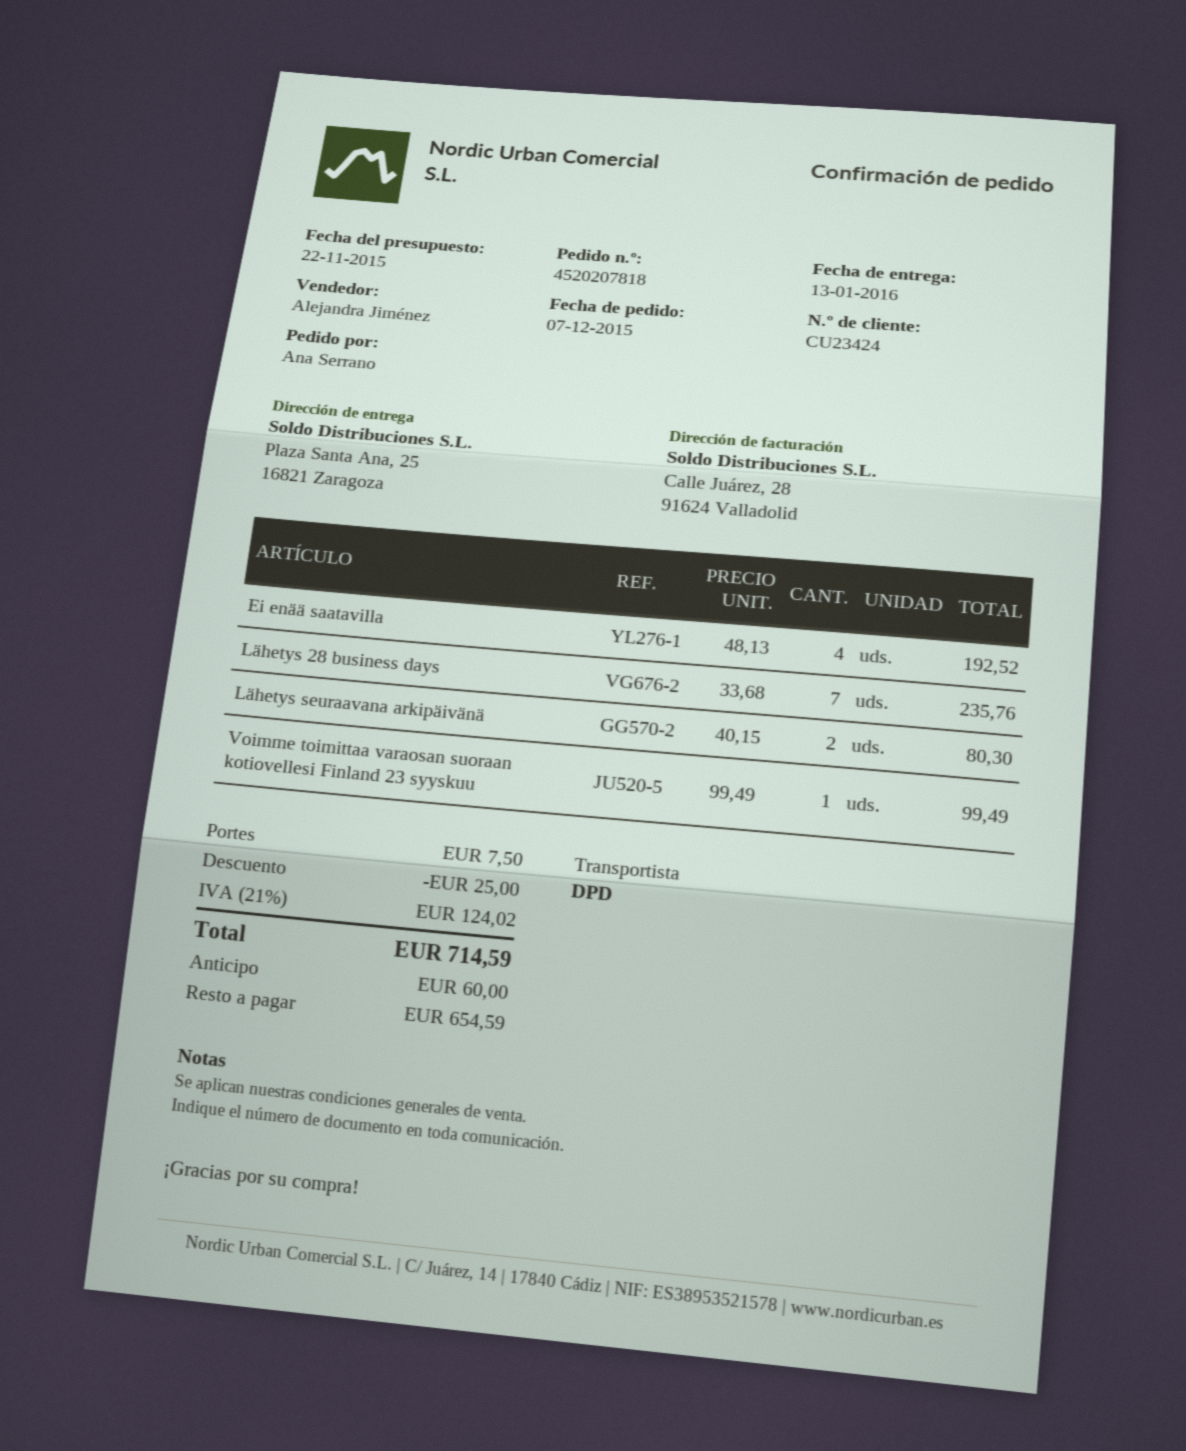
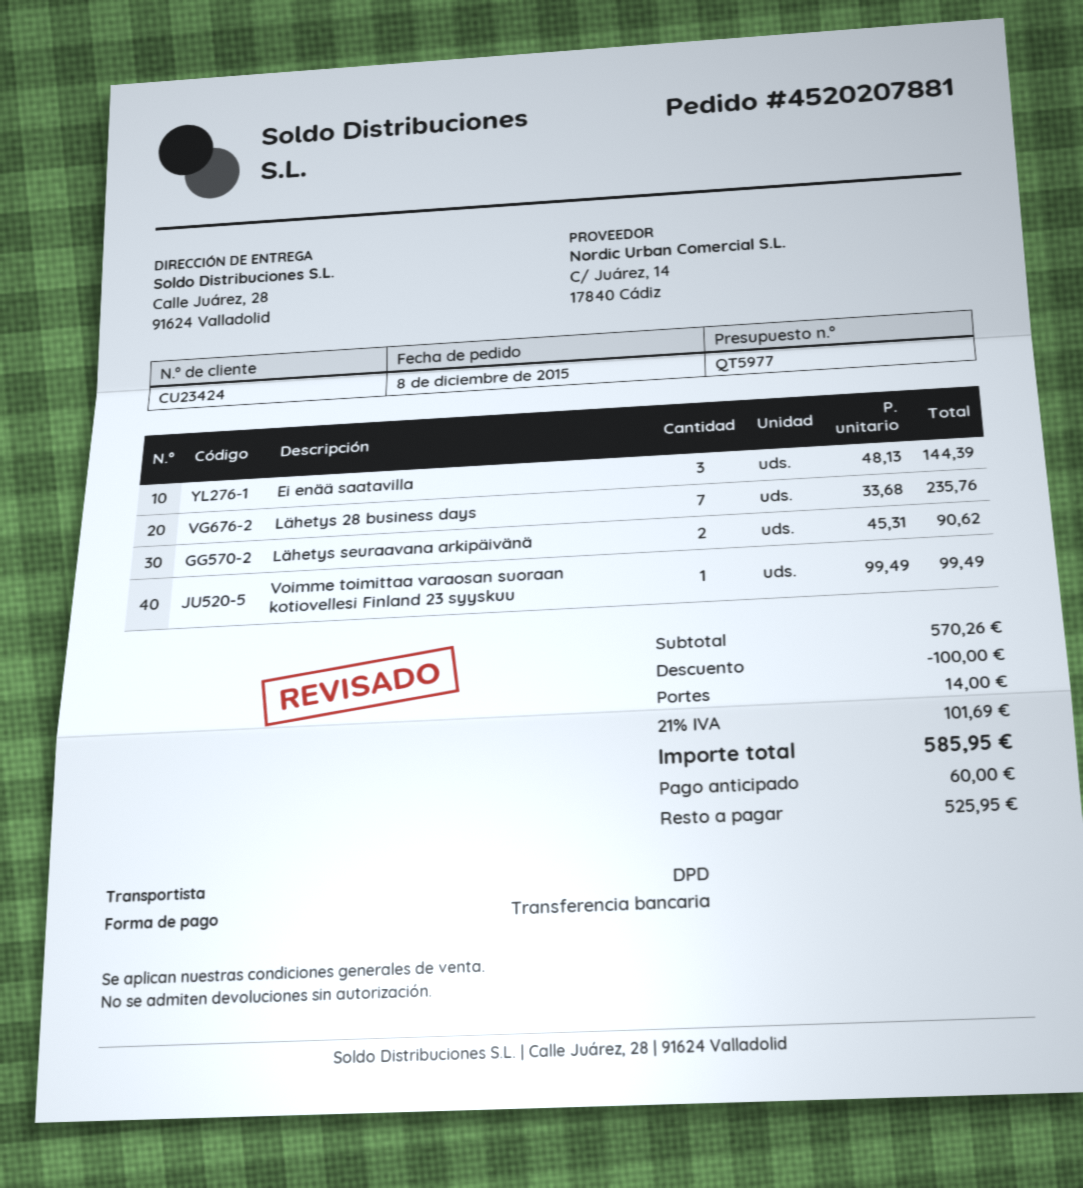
order number: 4520207818 -> 4520207881
order date: 2015-12-07 -> 2015-12-08
ship to: Plaza Santa Ana, 25, 16821 Zaragoza -> Calle Juárez, 28, 91624 Valladolid
Ei enää saatavilla: 4 x 48.13 = 192.52 -> 3 x 48.13 = 144.39
Lähetys seuraavana arkipäivänä: 2 x 40.15 = 80.30 -> 2 x 45.31 = 90.62
discount: 25.00 -> 100.00
shipping: 7.50 -> 14.00
tax: 21% = 124.02 -> 21% = 101.69
total: 714.59 -> 585.95
balance: 654.59 -> 525.95

